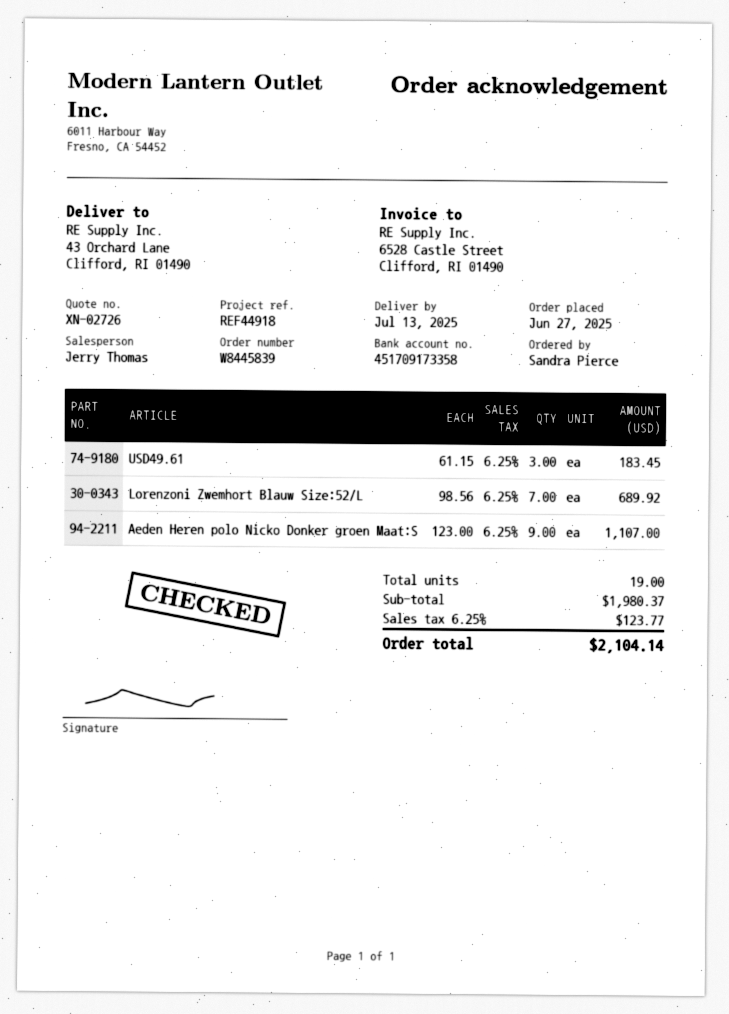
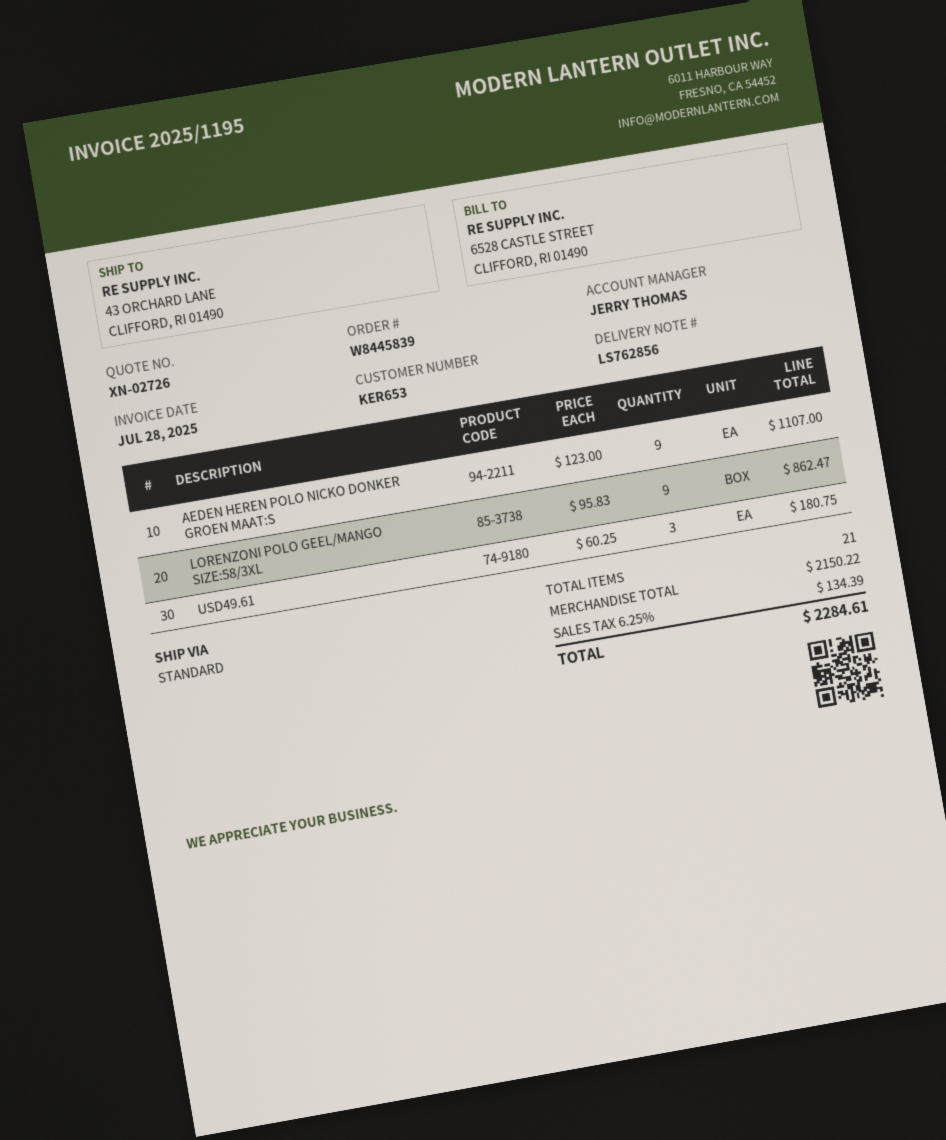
USD49.61: 3 x 61.15 = 183.45 -> 3 x 60.25 = 180.75
Lorenzoni Zwemhort Blauw Size:52/L: 7 x 98.56 = 689.92 -> none
LORENZONI POLO GEEL/MANGO SIZE:58/3XL: none -> 9 x 95.83 = 862.47
total quantity: 19 -> 21
subtotal: 1980.37 -> 2150.22
tax: 6.25% = 123.77 -> 6.25% = 134.39
total: 2104.14 -> 2284.61

